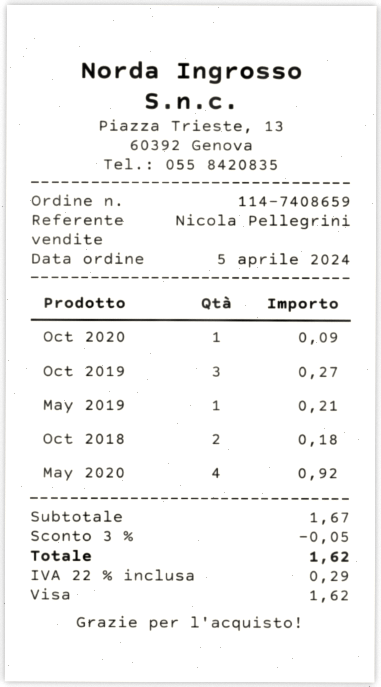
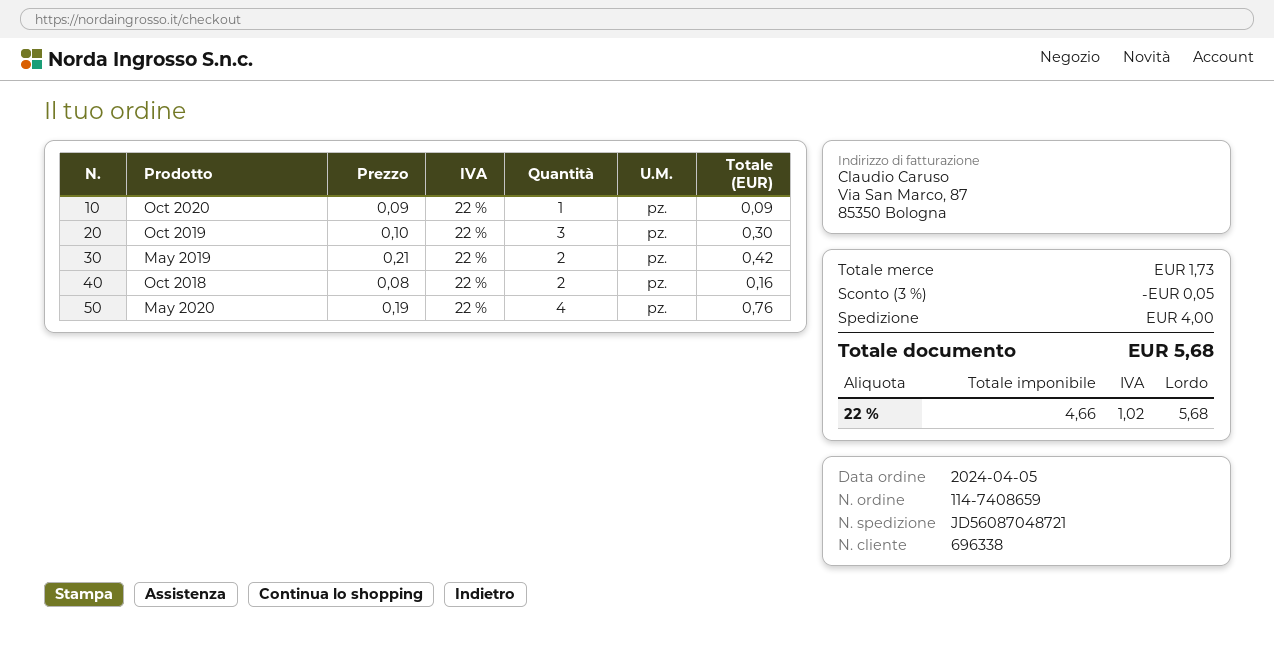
Oct 2019: 3 for 0.27 -> 3 for 0.30
May 2019: 1 for 0.21 -> 2 for 0.42
Oct 2018: 2 for 0.18 -> 2 for 0.16
May 2020: 4 for 0.92 -> 4 for 0.76
subtotal: 1.67 -> 1.73
shipping: none -> 4.00
tax: 22% = 0.29 -> 22% = 1.02
total: 1.62 -> 5.68

